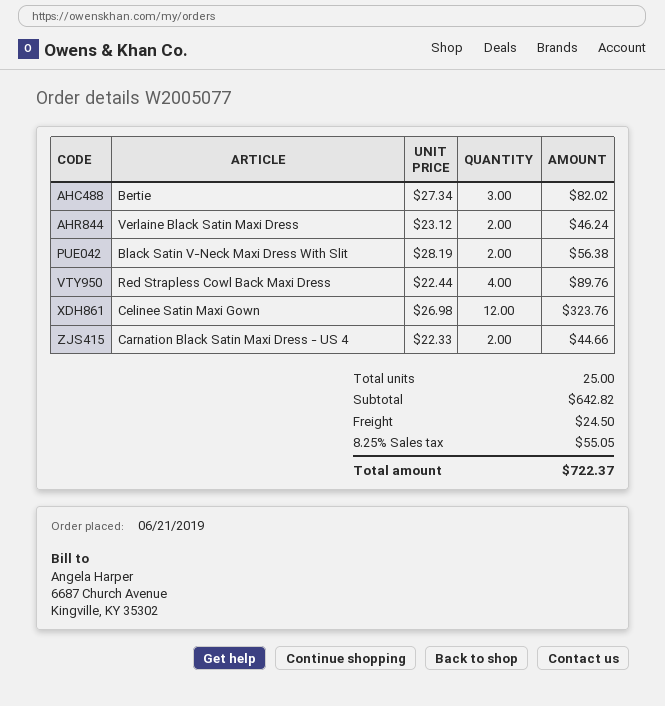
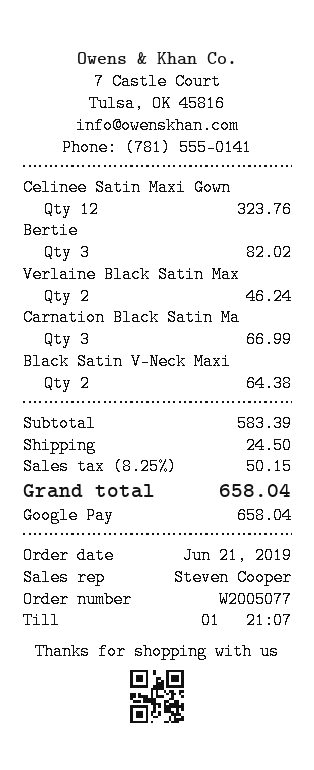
Black Satin V-Neck Maxi Dress With Slit: 2 for 56.38 -> 2 for 64.38
Red Strapless Cowl Back Maxi Dress: 4 for 89.76 -> none
Carnation Black Satin Maxi Dress - US 4: 2 for 44.66 -> 3 for 66.99
subtotal: 642.82 -> 583.39
tax: 8.25% = 55.05 -> 8.25% = 50.15
total: 722.37 -> 658.04

